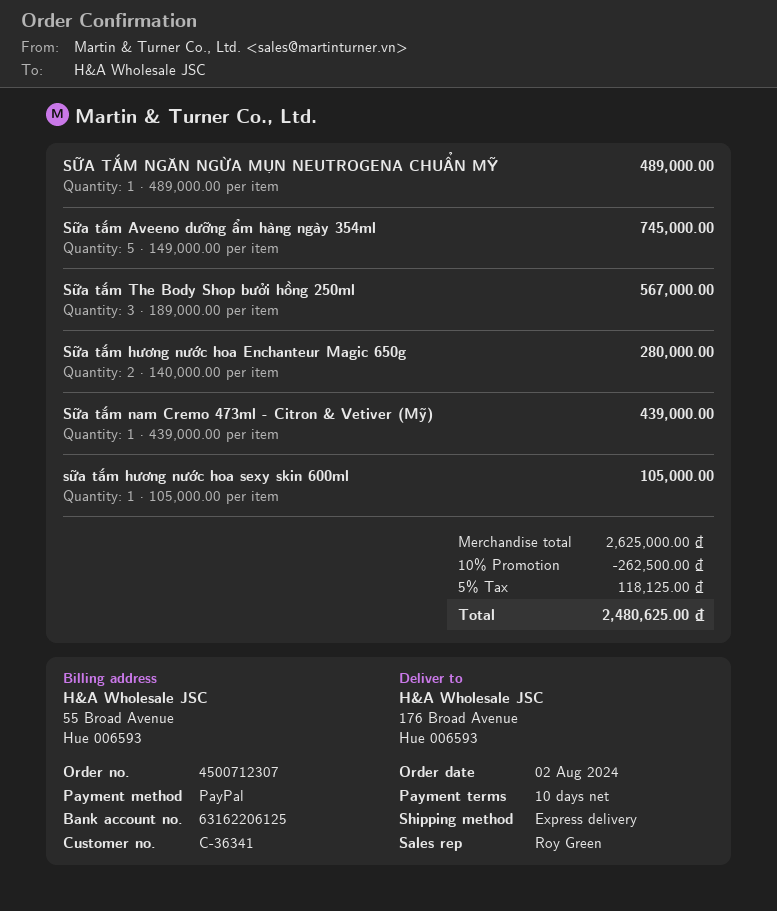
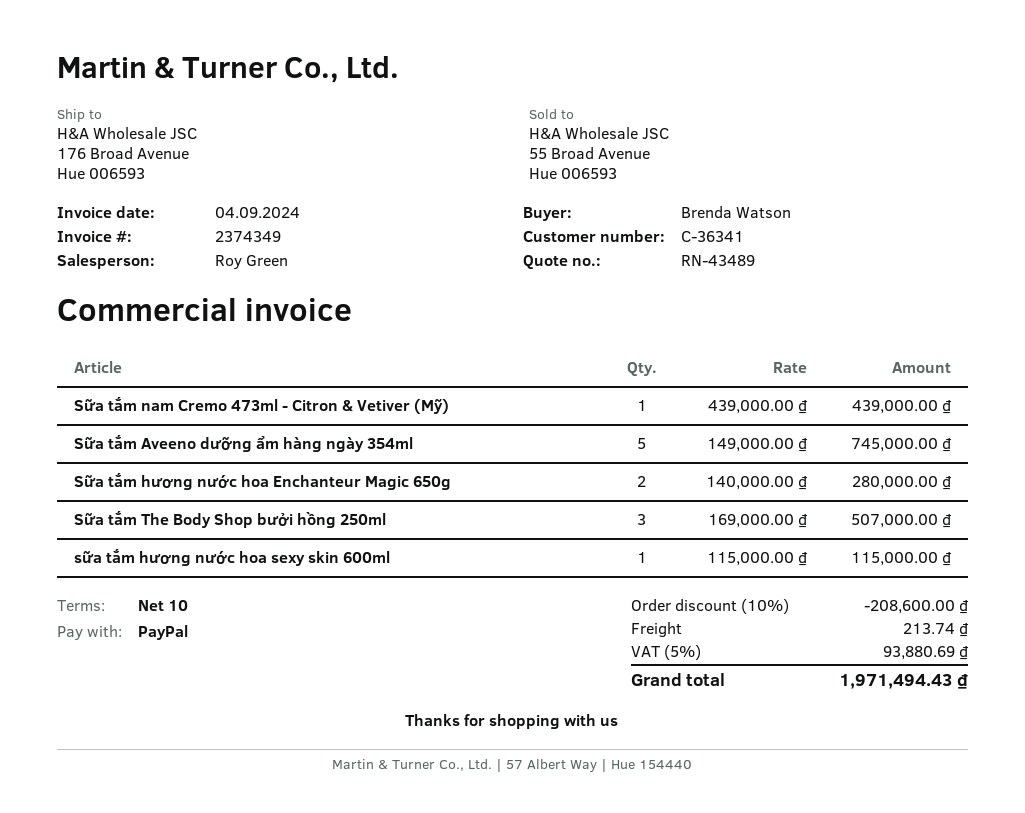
SỮA TẮM NGĂN NGỪA MỤN NEUTROGENA CHUẨN MỸ: 1 x 489000.00 = 489000.00 -> none
Sữa tắm The Body Shop bưởi hồng 250ml: 3 x 189000.00 = 567000.00 -> 3 x 169000.00 = 507000.00
sữa tắm hương nước hoa sexy skin 600ml: 1 x 105000.00 = 105000.00 -> 1 x 115000.00 = 115000.00
discount: 10% = 262500.00 -> 10% = 208600.00
shipping: none -> 213.74
tax: 5% = 118125.00 -> 5% = 93880.69
total: 2480625.00 -> 1971494.43

